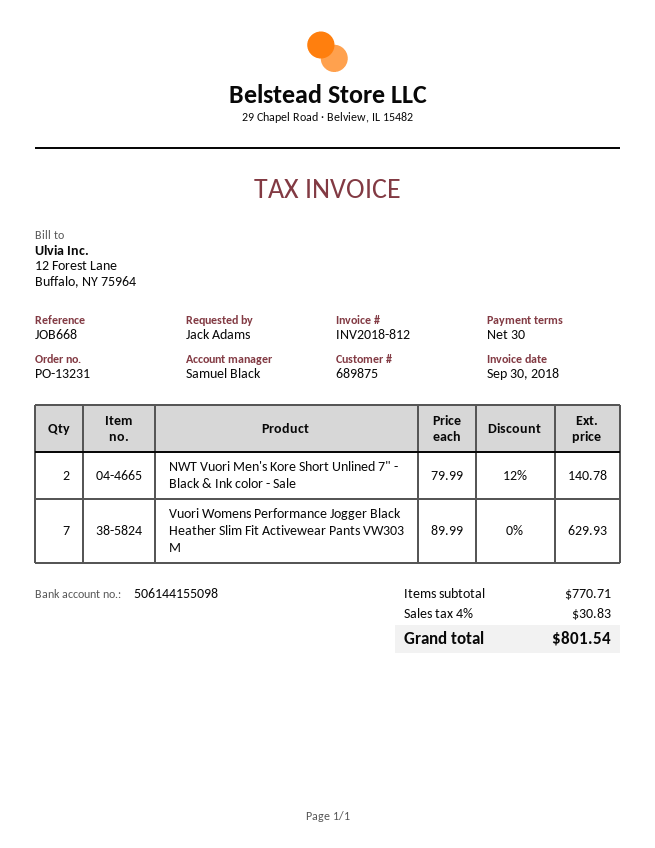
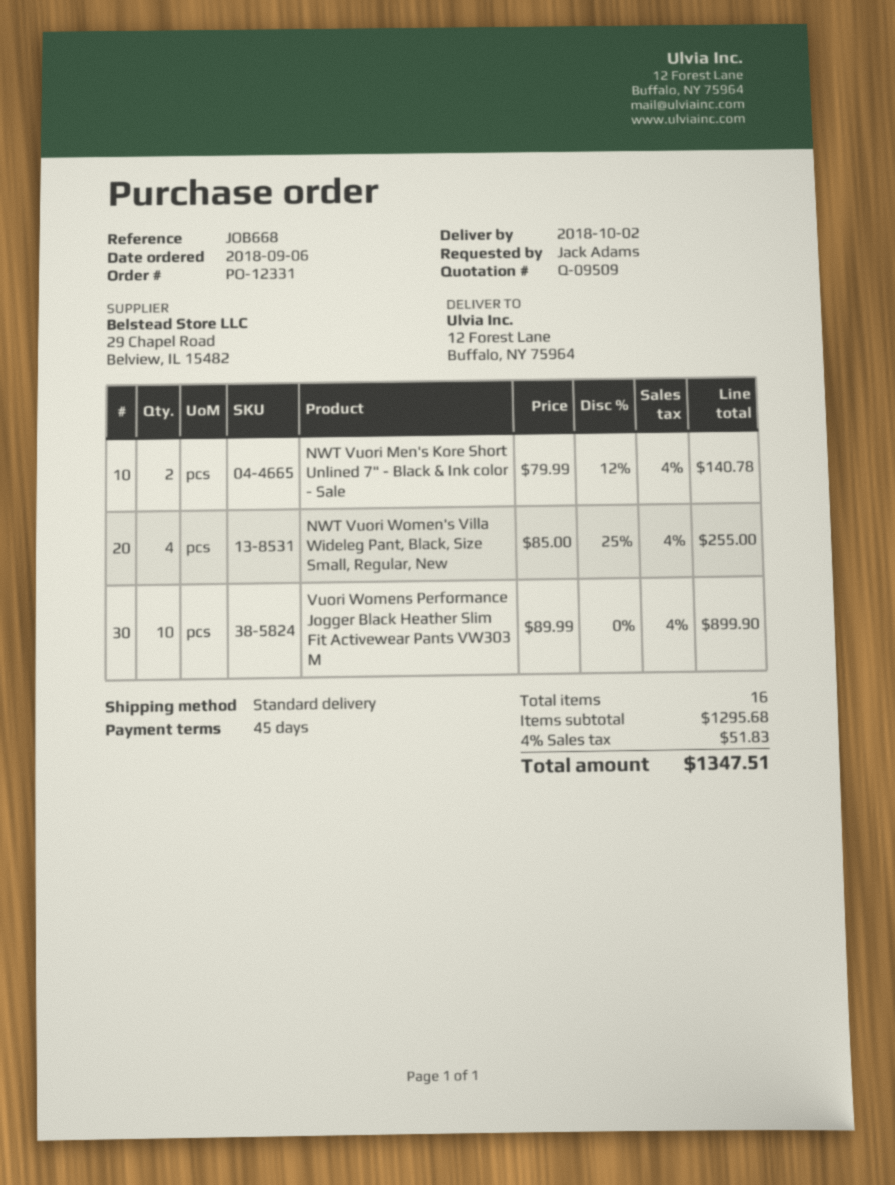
order number: PO-13231 -> PO-12331
payment terms: 30 days -> 45 days
Vuori Womens Performance Jogger Black Heather Slim Fit Activewear Pants VW303 M: 7 x 89.99 = 629.93 -> 10 x 89.99 = 899.90
NWT Vuori Women's Villa Wideleg Pant, Black, Size Small, Regular, New: none -> 4 x 85.00 - 25% = 255.00
subtotal: 770.71 -> 1295.68
tax: 4% = 30.83 -> 4% = 51.83
total: 801.54 -> 1347.51

